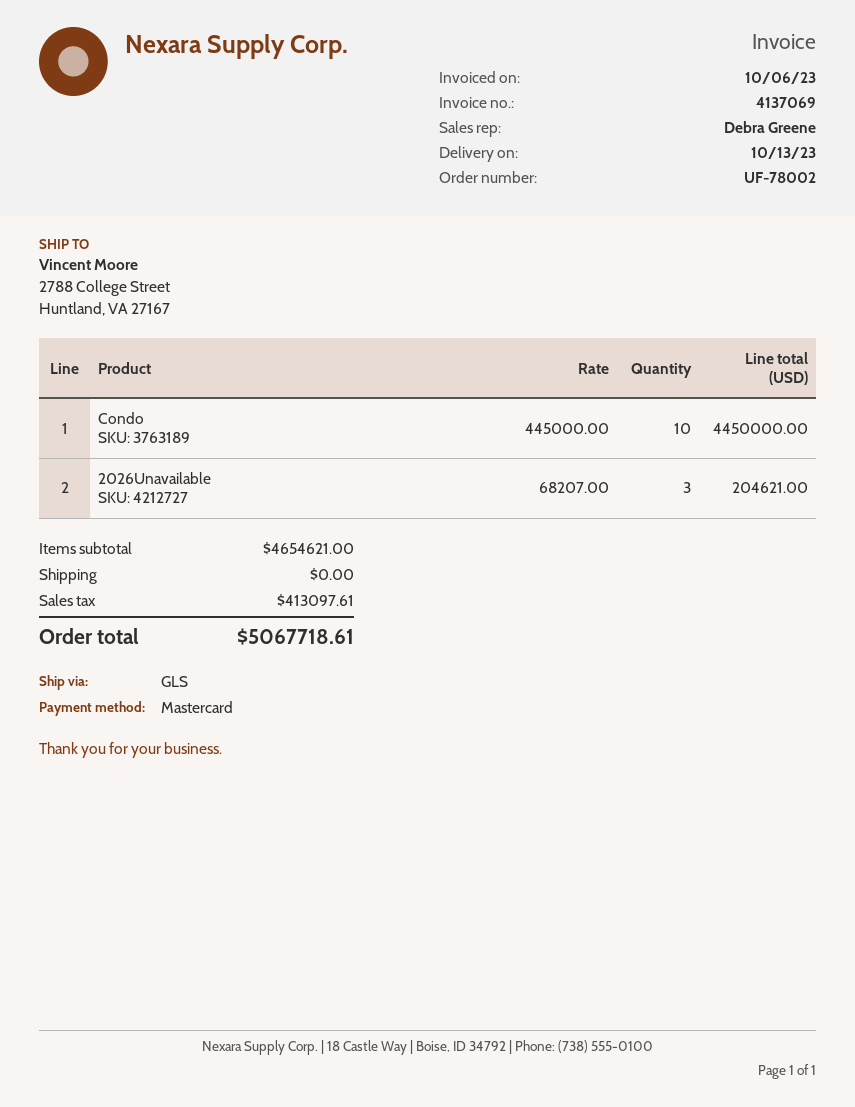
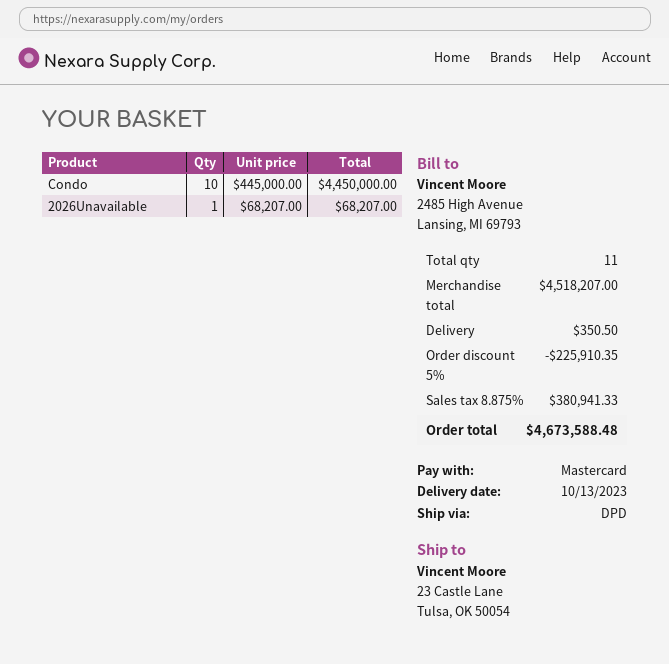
shipping method: GLS -> DPD
ship to: 2788 College Street, Huntland, VA 27167 -> 23 Castle Lane, Tulsa, OK 50054
2026Unavailable: 3 x 68207.00 = 204621.00 -> 1 x 68207.00 = 68207.00
subtotal: 4654621.00 -> 4518207.00
discount: none -> 5% = 225910.35
shipping: 0.00 -> 350.50
tax: 413097.61 -> 380941.33
total: 5067718.61 -> 4673588.48

